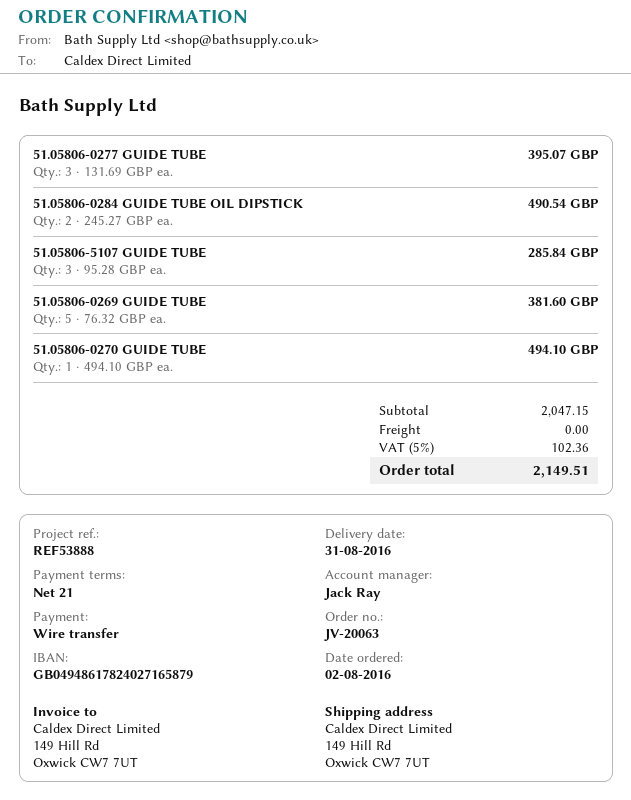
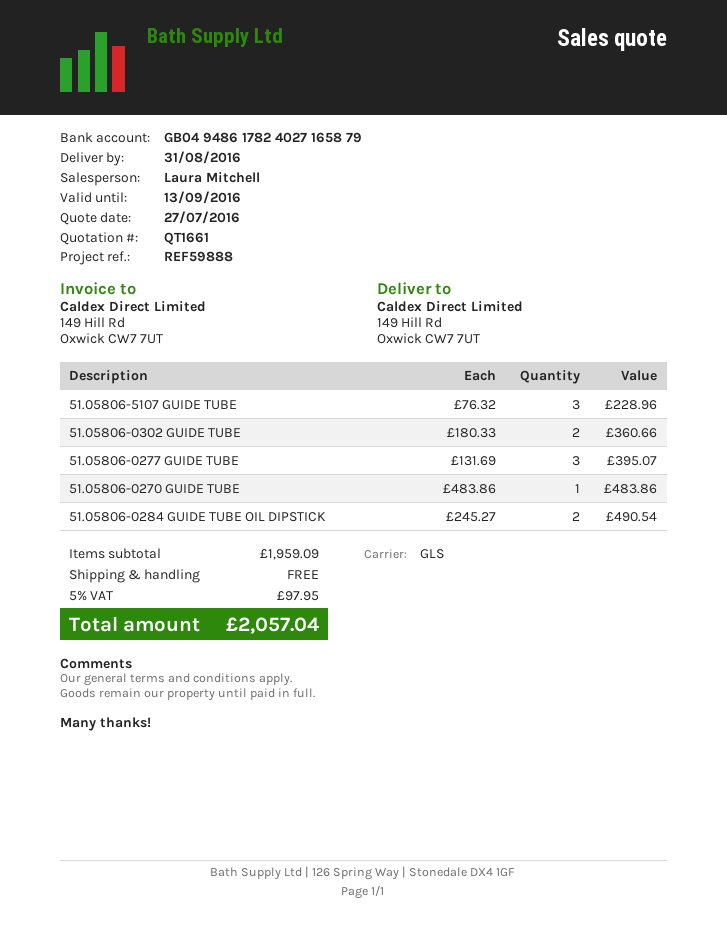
reference: REF53888 -> REF59888
sales rep: Jack Ray -> Laura Mitchell
51.05806-5107 GUIDE TUBE: 3 x 95.28 = 285.84 -> 3 x 76.32 = 228.96
51.05806-0269 GUIDE TUBE: 5 x 76.32 = 381.60 -> none
51.05806-0270 GUIDE TUBE: 1 x 494.10 = 494.10 -> 1 x 483.86 = 483.86
51.05806-0302 GUIDE TUBE: none -> 2 x 180.33 = 360.66
subtotal: 2047.15 -> 1959.09
tax: 5% = 102.36 -> 5% = 97.95
total: 2149.51 -> 2057.04

